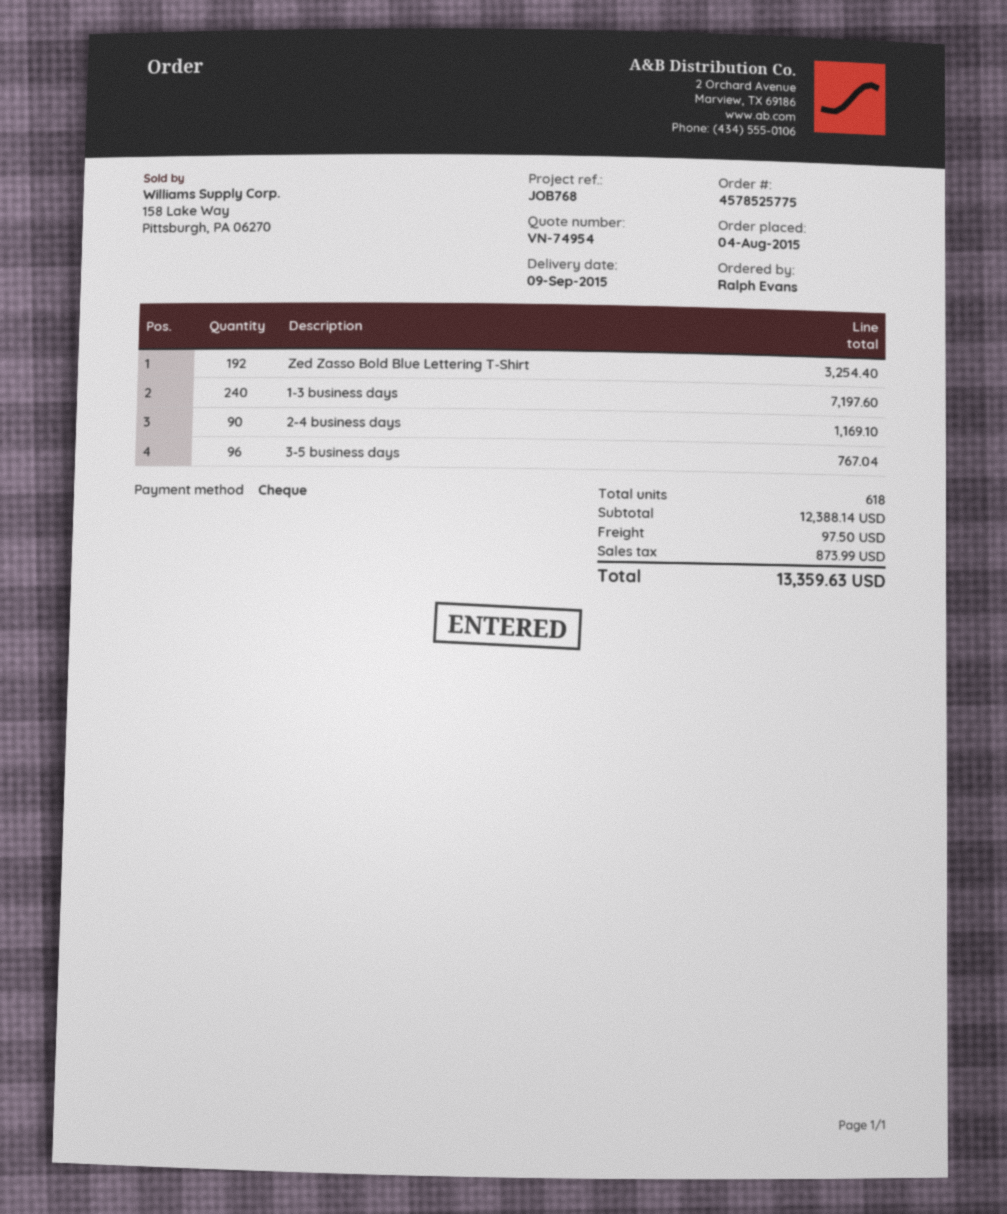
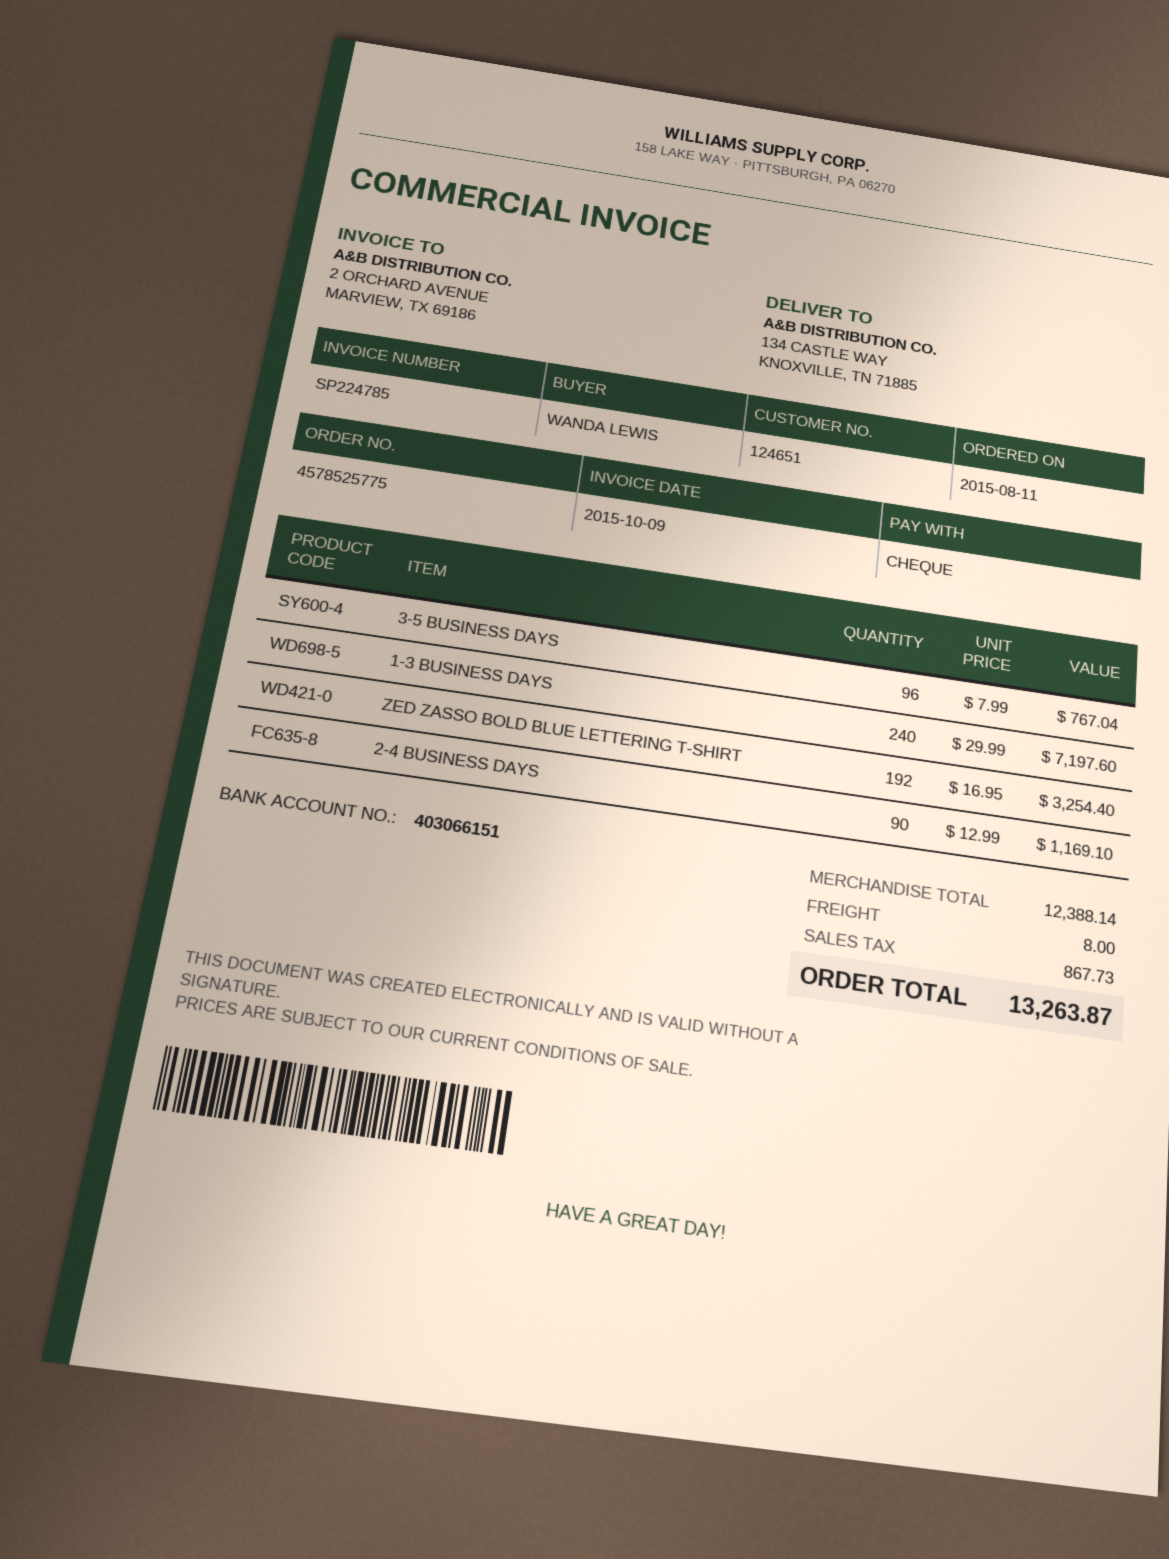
order date: 2015-08-04 -> 2015-08-11
ordered by: Ralph Evans -> WANDA LEWIS
shipping: 97.50 -> 8.00
tax: 873.99 -> 867.73
total: 13359.63 -> 13263.87

